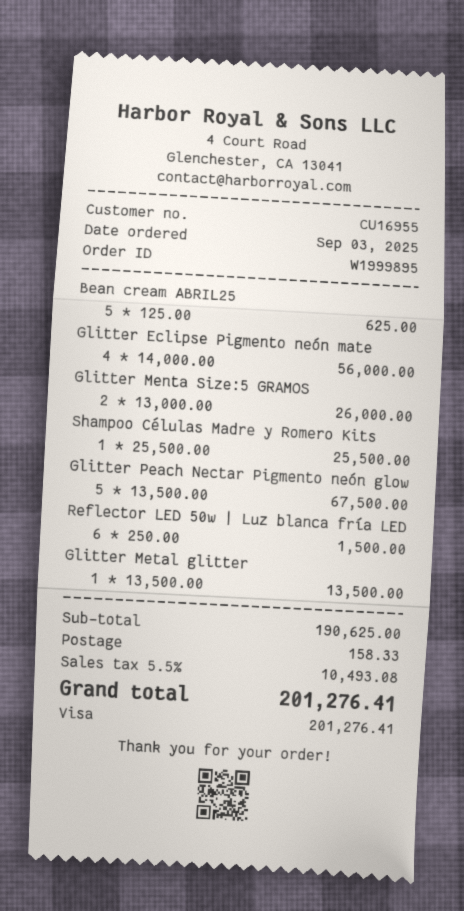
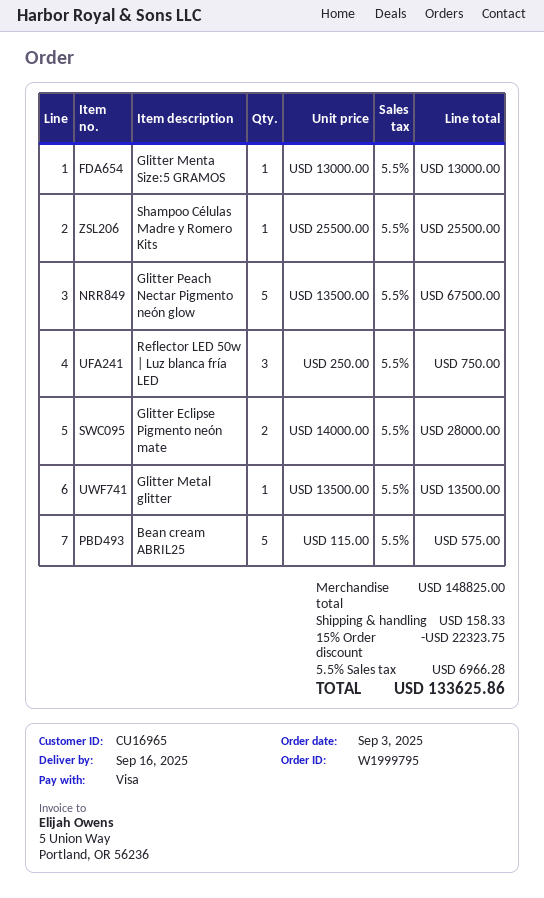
order number: W1999895 -> W1999795
customer number: CU16955 -> CU16965
Bean cream ABRIL25: 5 x 125.00 = 625.00 -> 5 x 115.00 = 575.00
Glitter Eclipse Pigmento neón mate: 4 x 14000.00 = 56000.00 -> 2 x 14000.00 = 28000.00
Glitter Menta Size:5 GRAMOS: 2 x 13000.00 = 26000.00 -> 1 x 13000.00 = 13000.00
Reflector LED 50w | Luz blanca fría LED: 6 x 250.00 = 1500.00 -> 3 x 250.00 = 750.00
subtotal: 190625.00 -> 148825.00
discount: none -> 15% = 22323.75
tax: 5.5% = 10493.08 -> 5.5% = 6966.28
total: 201276.41 -> 133625.86

